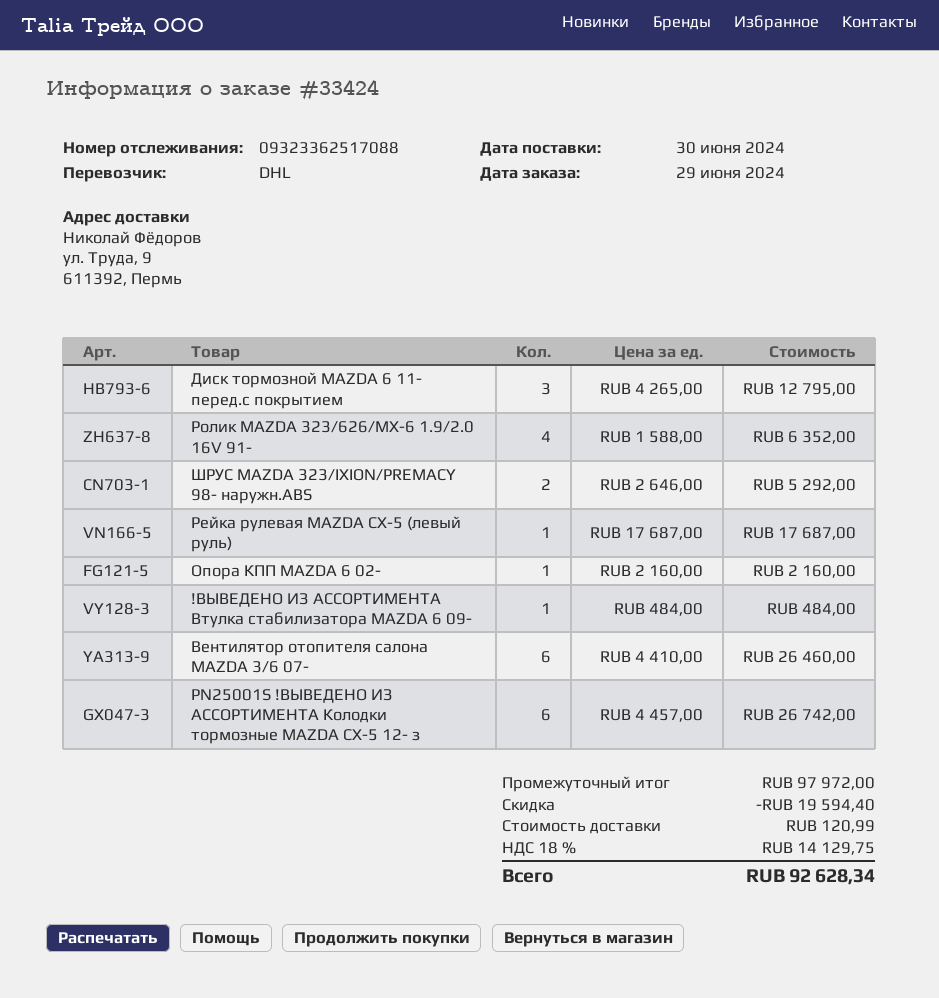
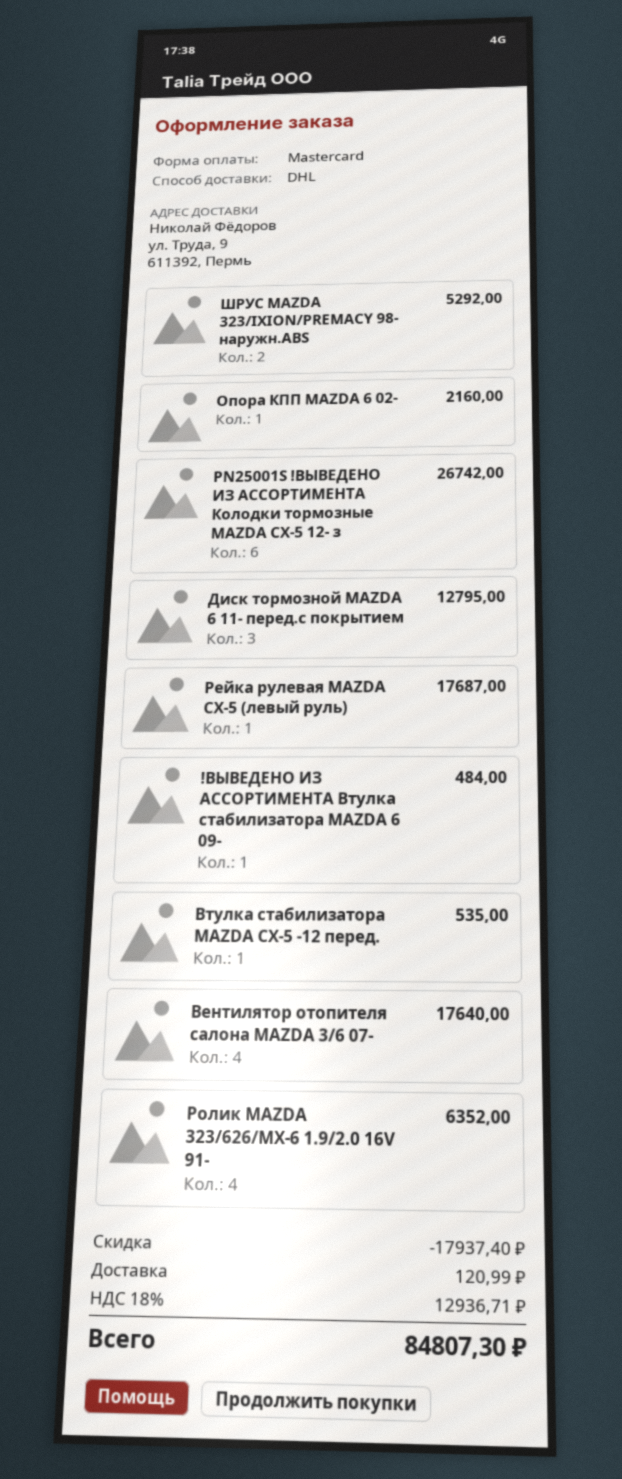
Вентилятор отопителя салона MAZDA 3/6 07-: 6 for 26460.00 -> 4 for 17640.00
Втулка стабилизатора MAZDA CX-5 -12 перед.: none -> 1 for 535.00
discount: 19594.40 -> 17937.40
tax: 18% = 14129.75 -> 18% = 12936.71
total: 92628.34 -> 84807.30

